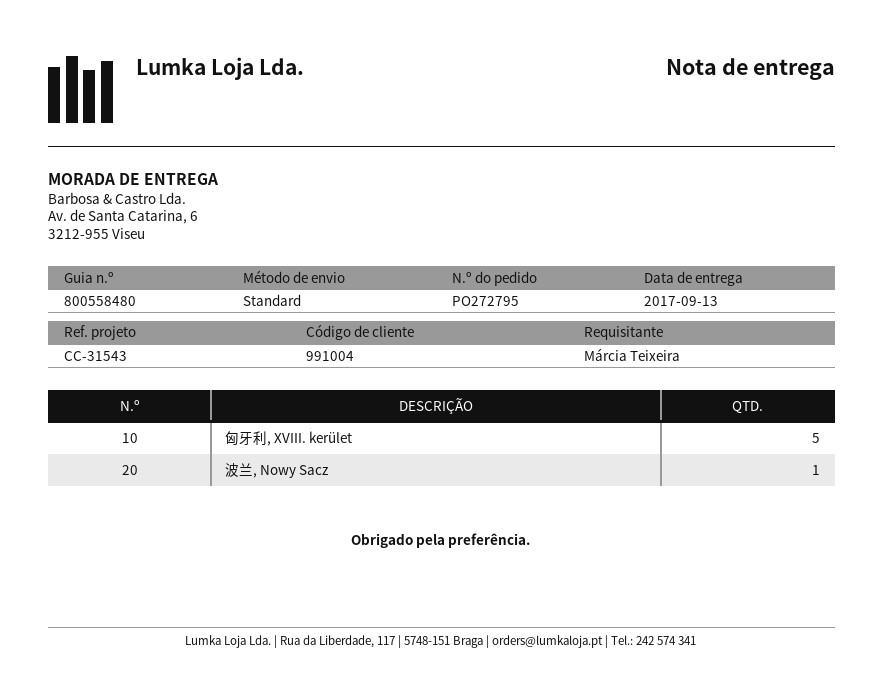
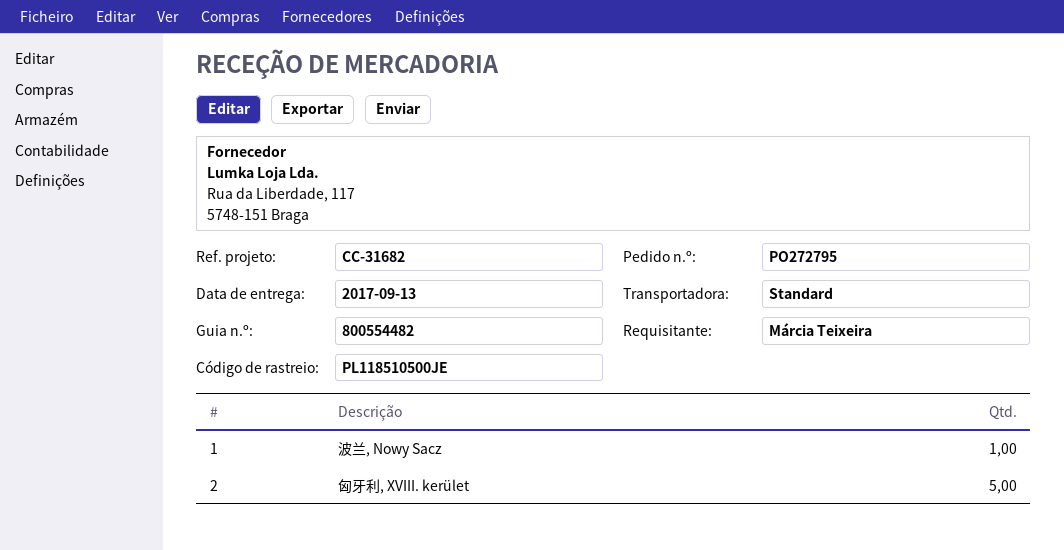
delivery note number: 800558480 -> 800554482
reference: CC-31543 -> CC-31682

